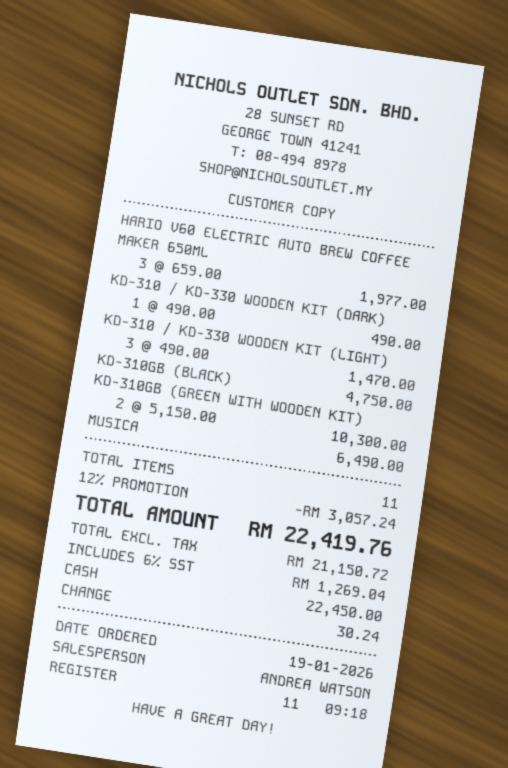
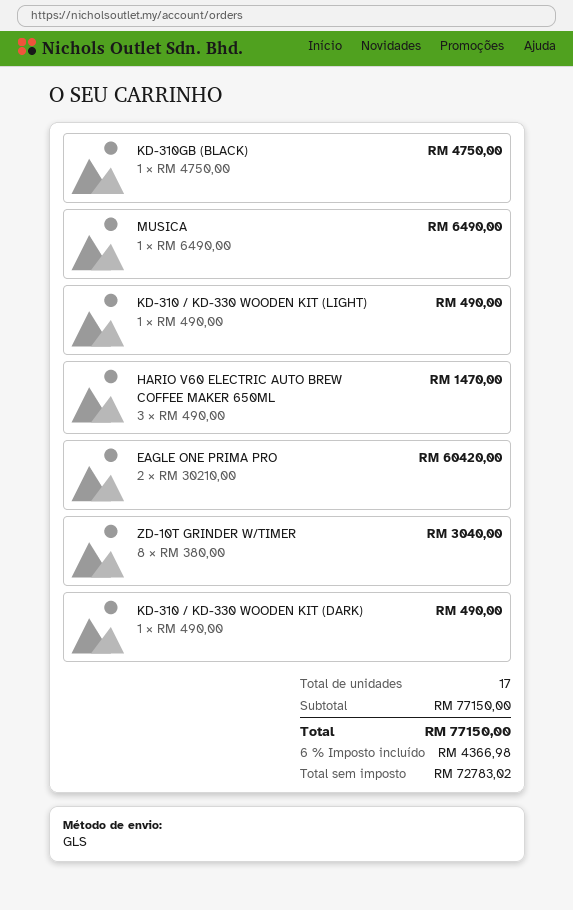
HARIO V60 ELECTRIC AUTO BREW COFFEE MAKER 650ML: 3 x 659.00 = 1977.00 -> 3 x 490.00 = 1470.00
KD-310 / KD-330 WOODEN KIT (LIGHT): 3 x 490.00 = 1470.00 -> 1 x 490.00 = 490.00
KD-310GB (GREEN WITH WOODEN KIT): 2 x 5150.00 = 10300.00 -> none
EAGLE ONE PRIMA PRO: none -> 2 x 30210.00 = 60420.00
ZD-10T GRINDER W/TIMER: none -> 8 x 380.00 = 3040.00
total quantity: 11 -> 17
discount: 12% = 3057.24 -> none
net: 21150.72 -> 72783.02
tax: 6% = 1269.04 -> 6% = 4366.98
total: 22419.76 -> 77150.00

